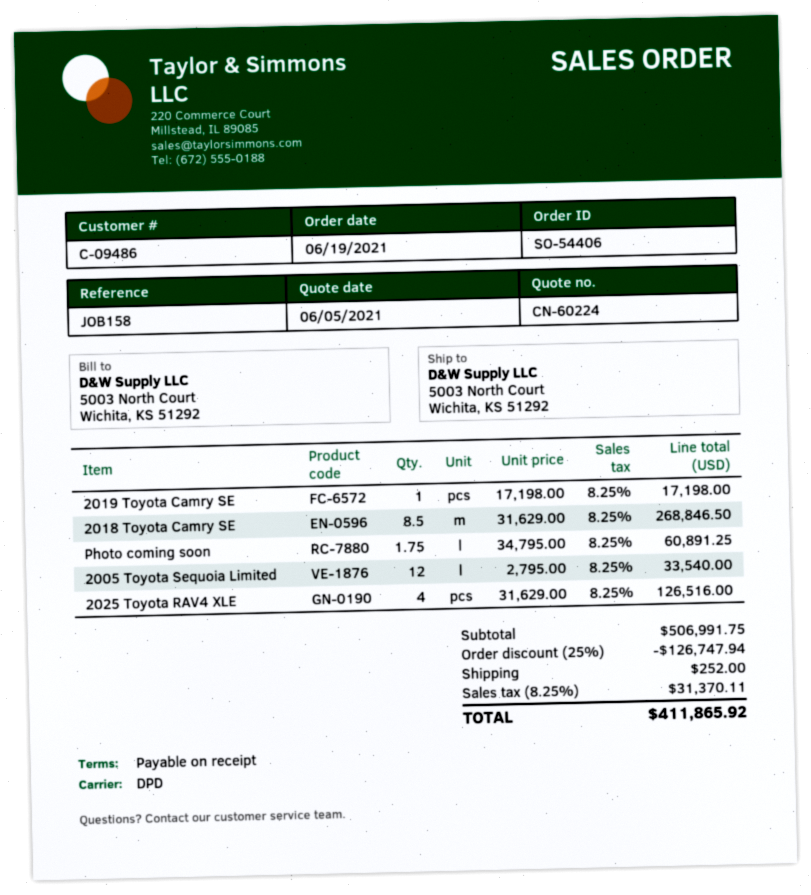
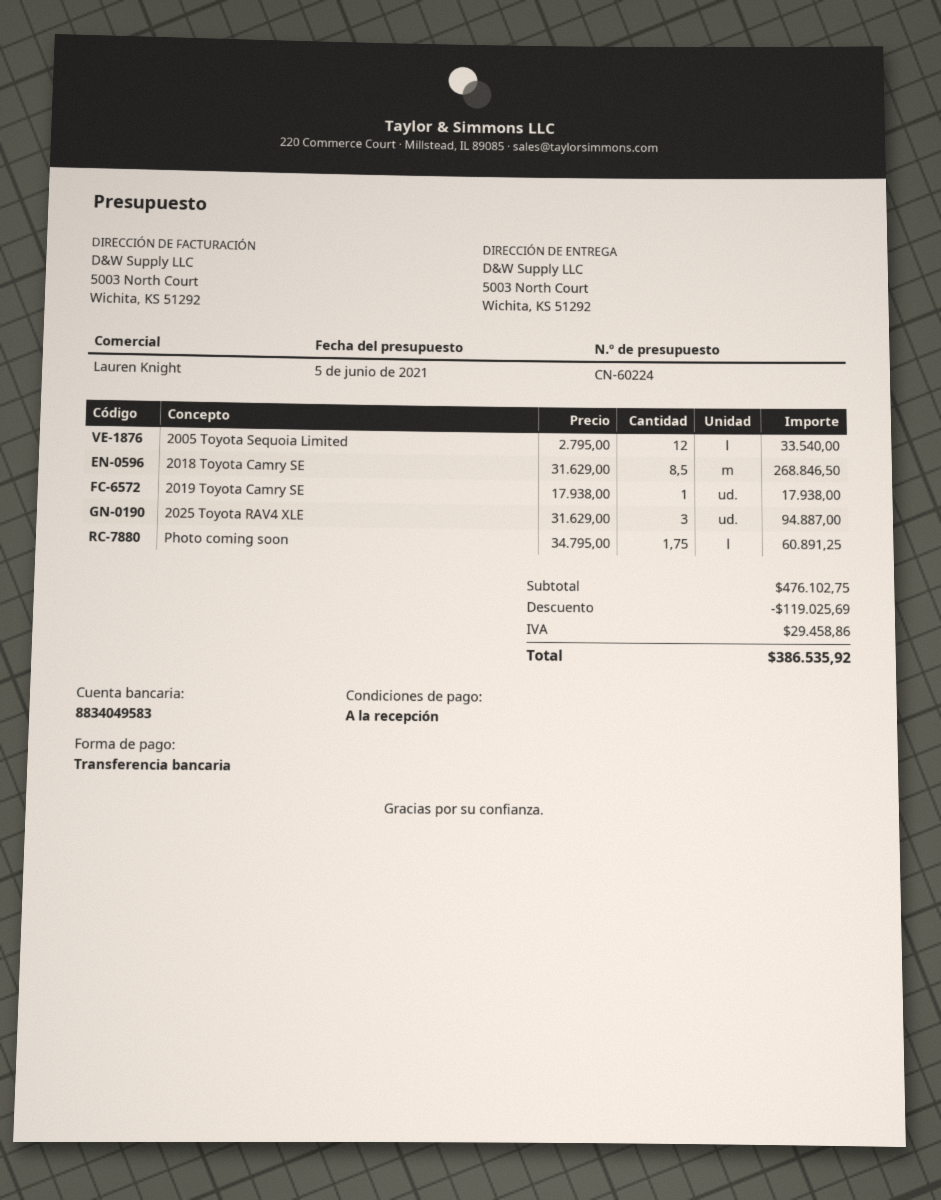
2019 Toyota Camry SE: 1 x 17198.00 = 17198.00 -> 1 x 17938.00 = 17938.00
2025 Toyota RAV4 XLE: 4 x 31629.00 = 126516.00 -> 3 x 31629.00 = 94887.00
subtotal: 506991.75 -> 476102.75
discount: 126747.94 -> 119025.69
shipping: 252.00 -> none
tax: 31370.11 -> 29458.86
total: 411865.92 -> 386535.92

